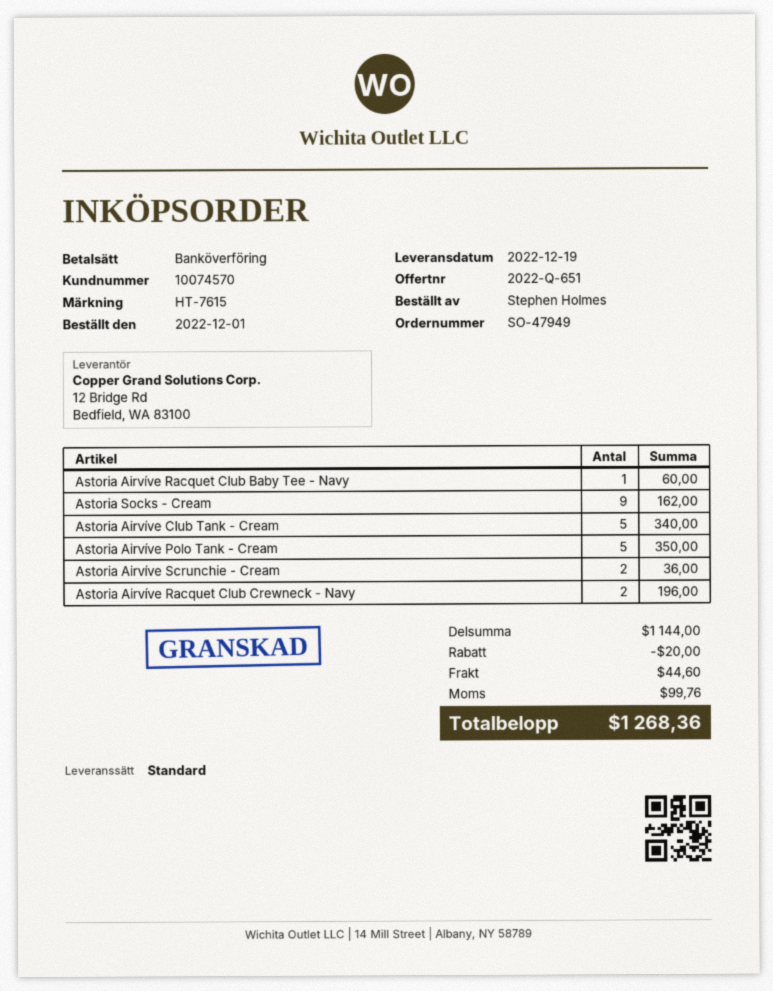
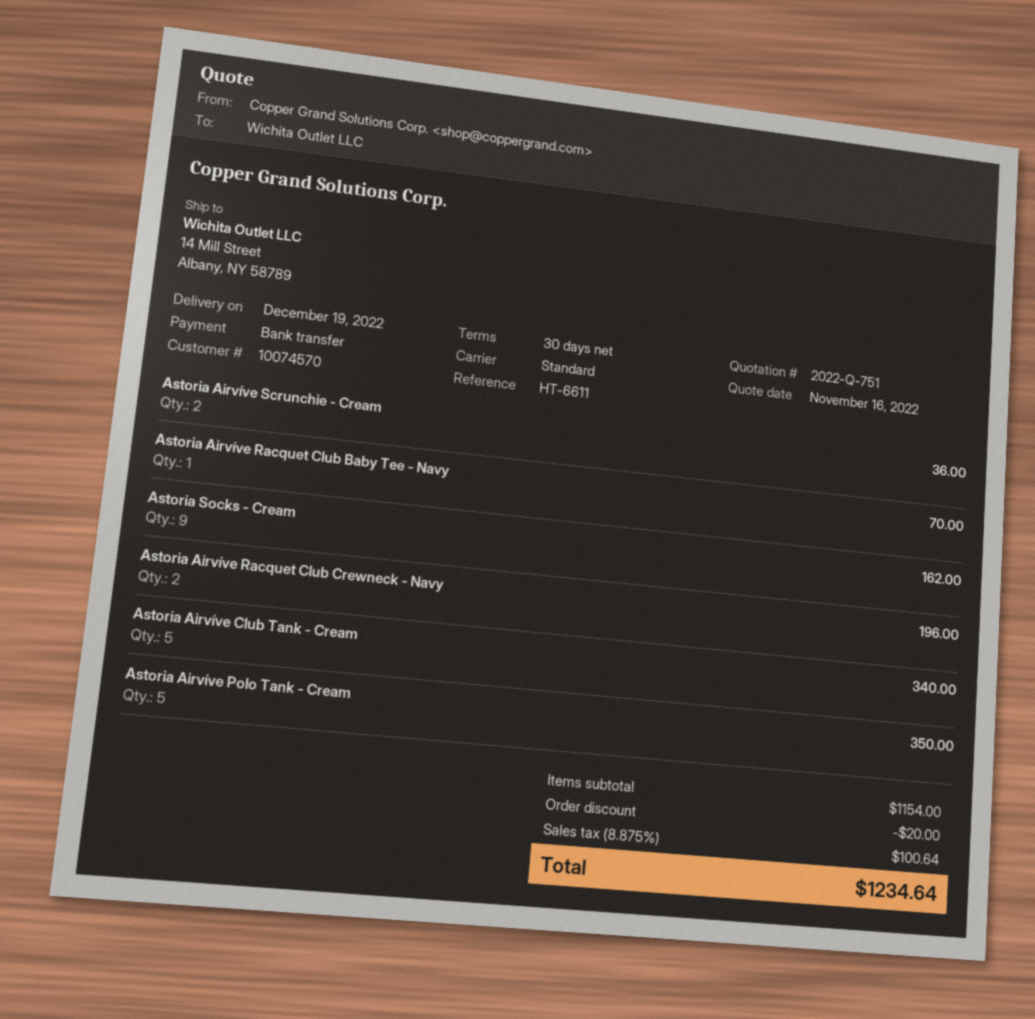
quote number: 2022-Q-651 -> 2022-Q-751
reference: HT-7615 -> HT-6611
Astoria Airvíve Racquet Club Baby Tee - Navy: 1 for 60.00 -> 1 for 70.00
subtotal: 1144.00 -> 1154.00
shipping: 44.60 -> none
tax: 99.76 -> 100.64
total: 1268.36 -> 1234.64

